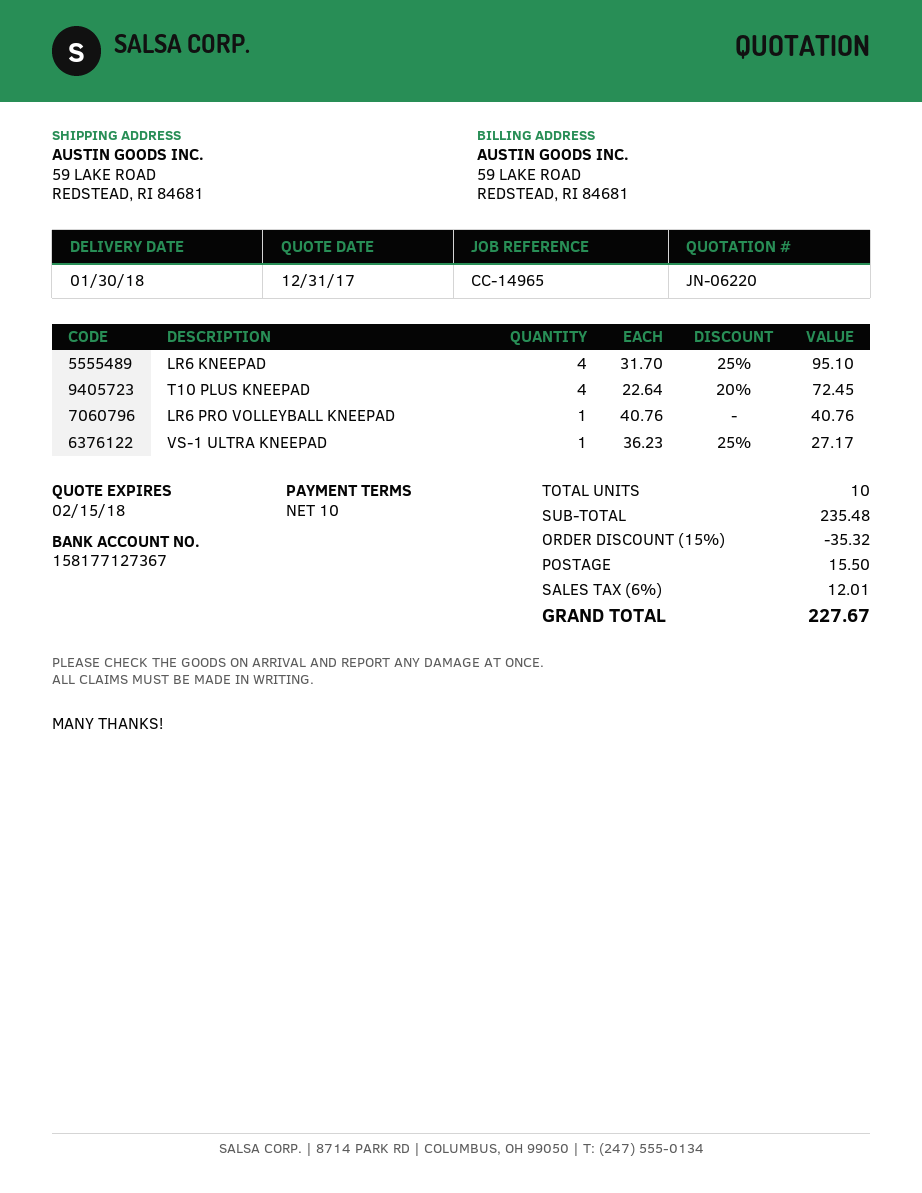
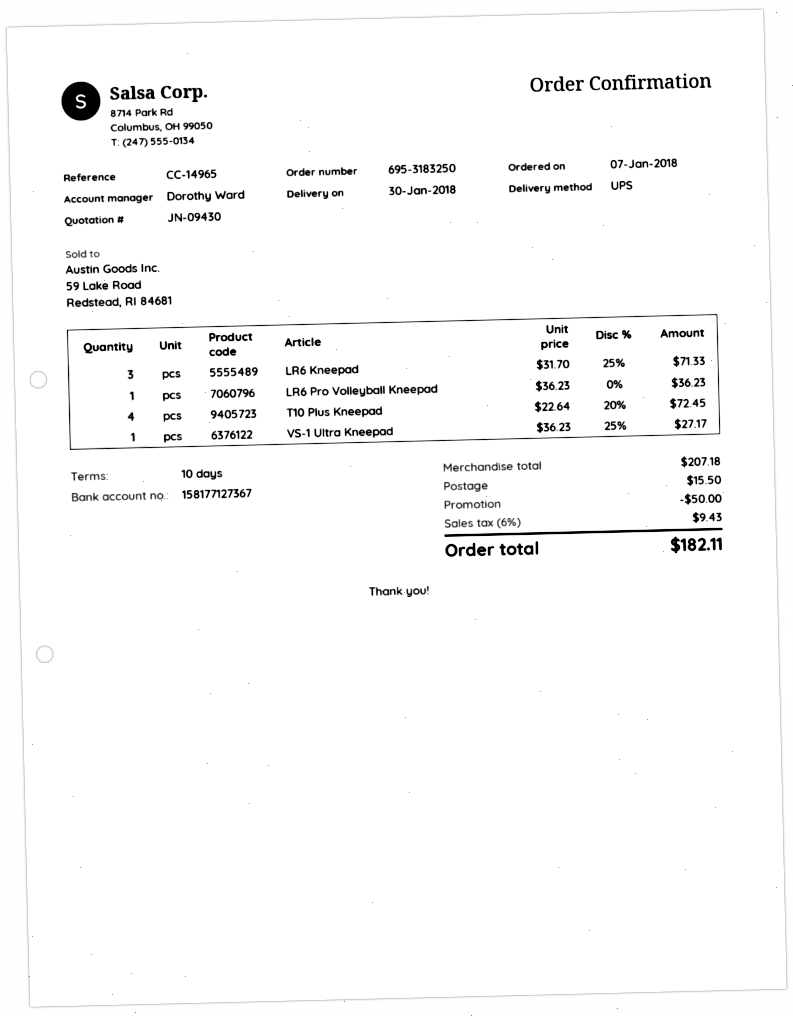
quote number: JN-06220 -> JN-09430
LR6 KNEEPAD: 4 x 31.70 - 25% = 95.10 -> 3 x 31.70 - 25% = 71.33
LR6 PRO VOLLEYBALL KNEEPAD: 1 x 40.76 = 40.76 -> 1 x 36.23 = 36.23
subtotal: 235.48 -> 207.18
discount: 35.32 -> 50.00
tax: 6% = 12.01 -> 6% = 9.43
total: 227.67 -> 182.11

